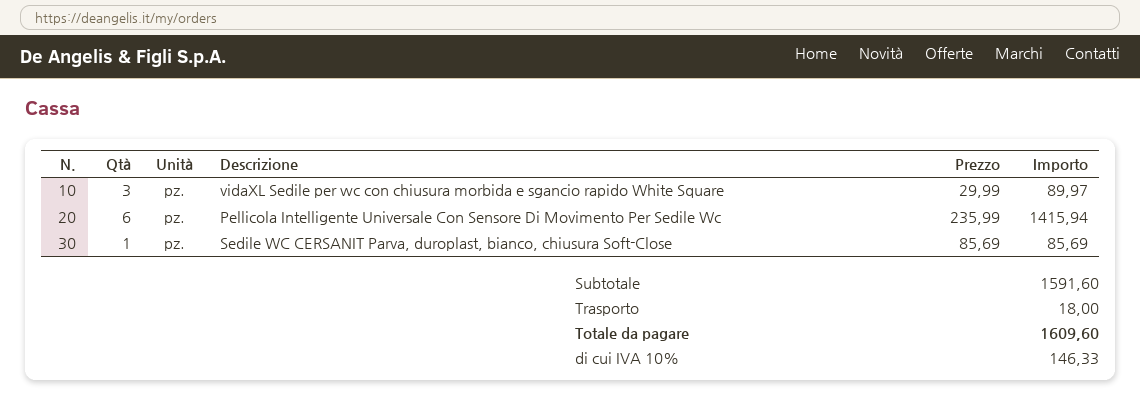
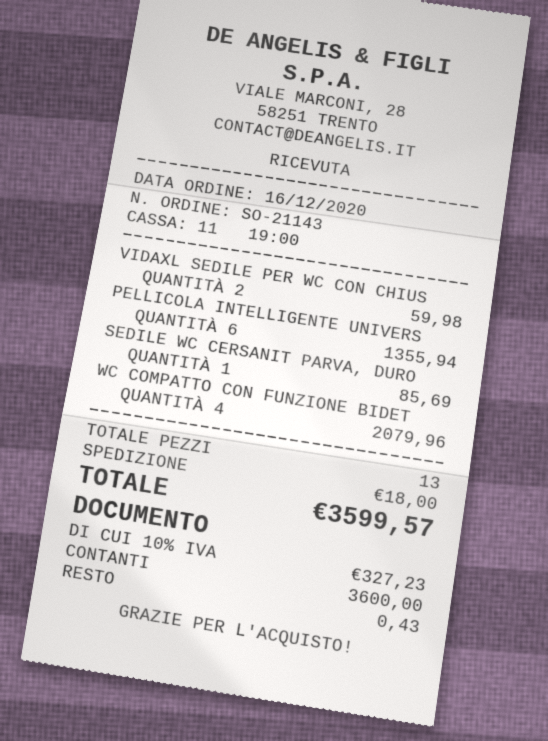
vidaXL Sedile per wc con chiusura morbida e sgancio rapido White Square: 3 for 89.97 -> 2 for 59.98
Pellicola Intelligente Universale Con Sensore Di Movimento Per Sedile Wc: 6 for 1415.94 -> 6 for 1355.94
WC COMPATTO CON FUNZIONE BIDET: none -> 4 for 2079.96
tax: 10% = 146.33 -> 10% = 327.23
total: 1609.60 -> 3599.57

